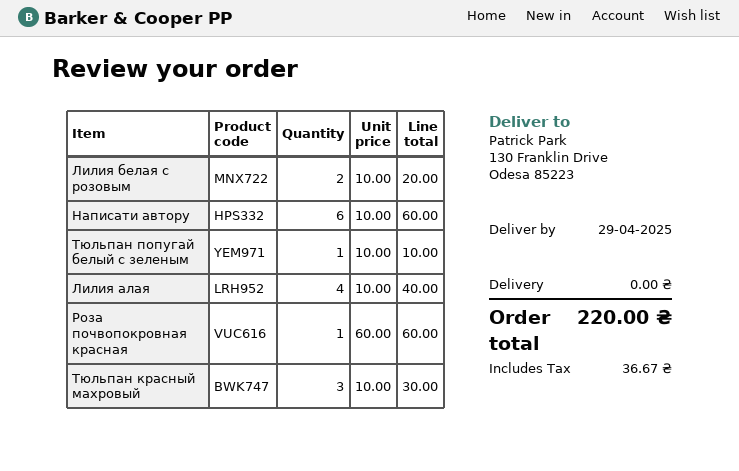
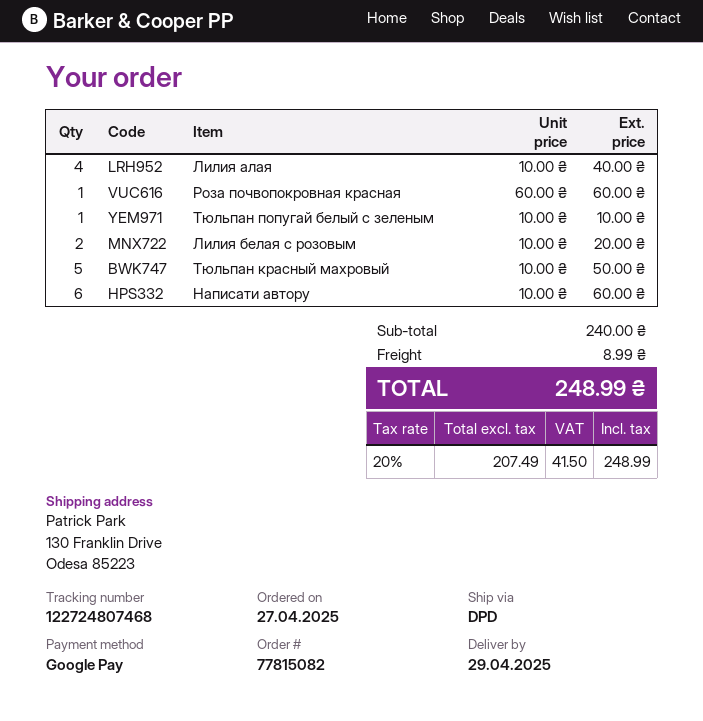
Тюльпан красный махровый: 3 x 10.00 = 30.00 -> 5 x 10.00 = 50.00
shipping: 0.00 -> 8.99
tax: 36.67 -> 41.50
total: 220.00 -> 248.99

